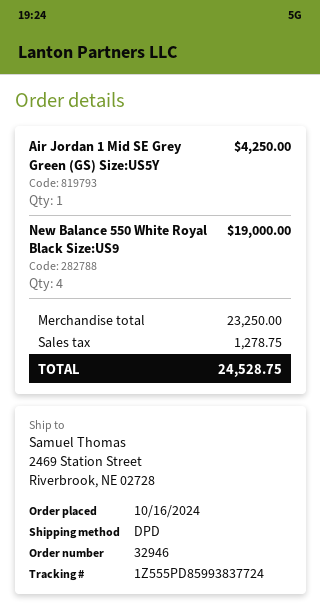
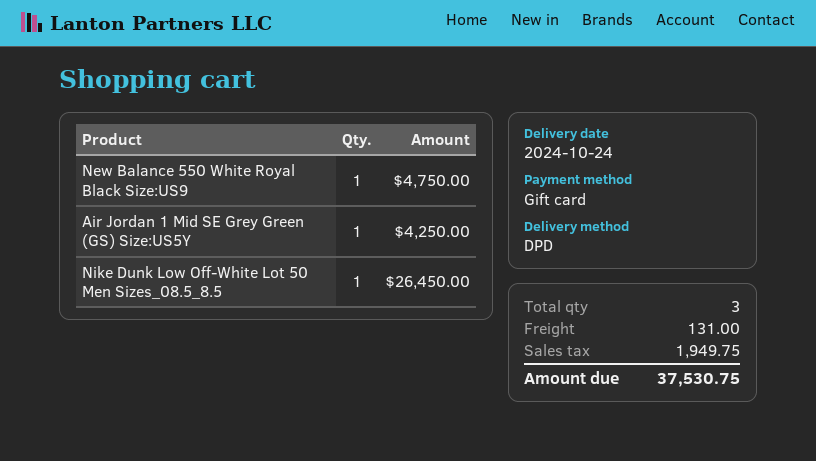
New Balance 550 White Royal Black Size:US9: 4 for 19000.00 -> 1 for 4750.00
Nike Dunk Low Off-White Lot 50 Men Sizes_08.5_8.5: none -> 1 for 26450.00
shipping: none -> 131.00
tax: 1278.75 -> 1949.75
total: 24528.75 -> 37530.75

